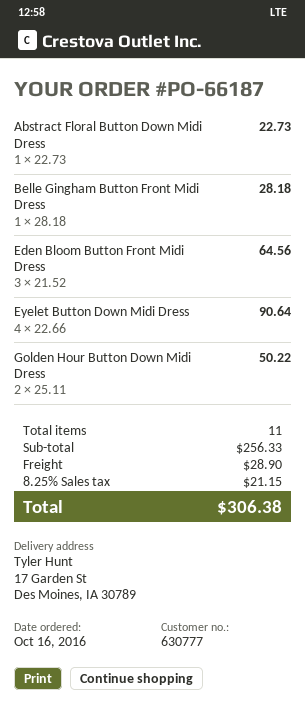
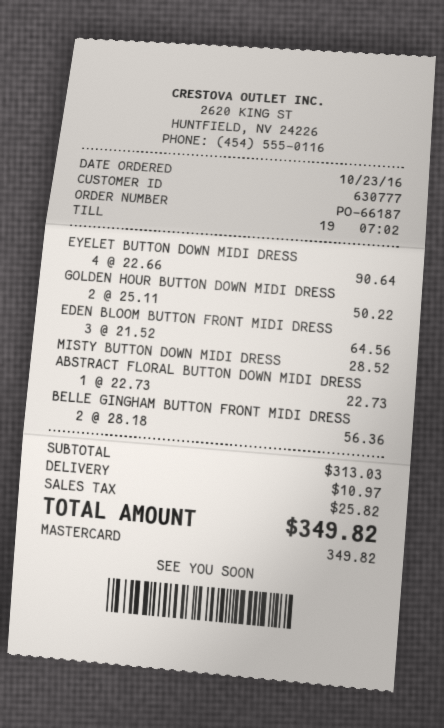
order date: 2016-10-16 -> 2016-10-23
Belle Gingham Button Front Midi Dress: 1 x 28.18 = 28.18 -> 2 x 28.18 = 56.36
MISTY BUTTON DOWN MIDI DRESS: none -> 1 x 28.52 = 28.52
subtotal: 256.33 -> 313.03
shipping: 28.90 -> 10.97
tax: 21.15 -> 25.82
total: 306.38 -> 349.82

